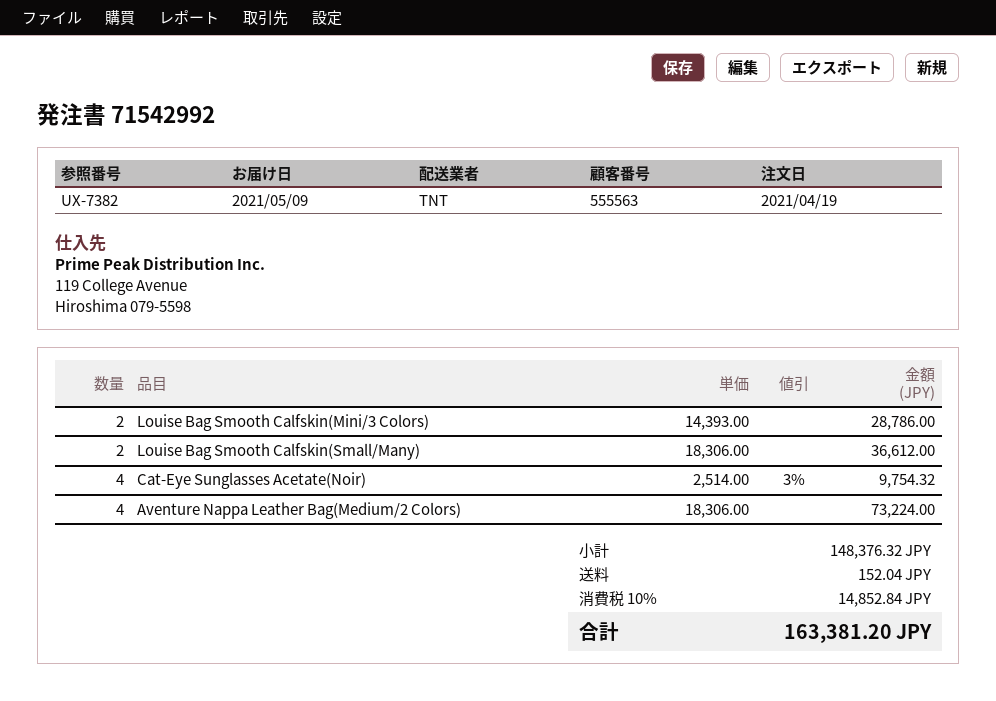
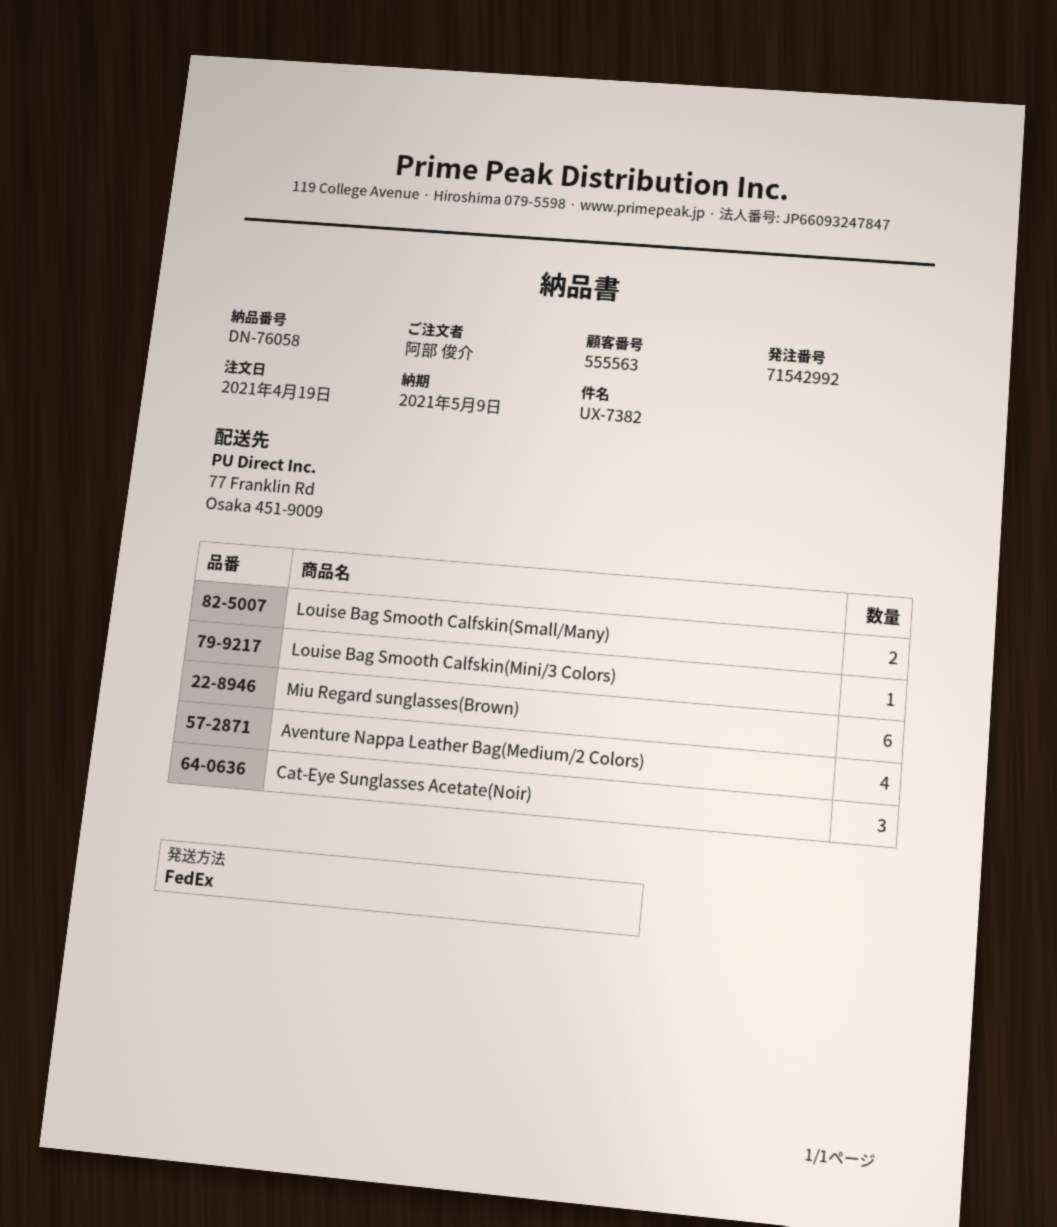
shipping method: TNT -> FedEx
Louise Bag Smooth Calfskin(Mini/3 Colors): 2 -> 1
Cat-Eye Sunglasses Acetate(Noir): 4 -> 3
Miu Regard sunglasses(Brown): none -> 6

